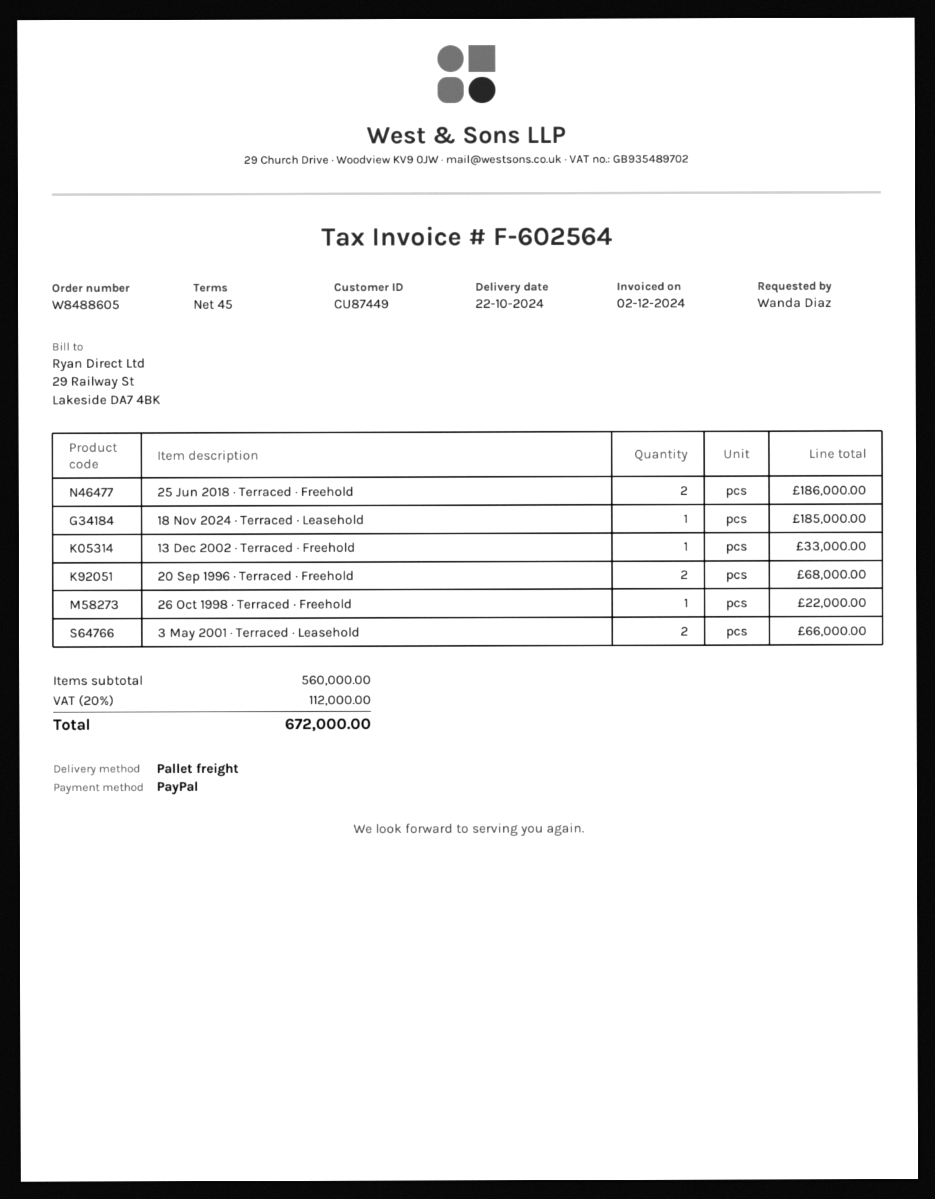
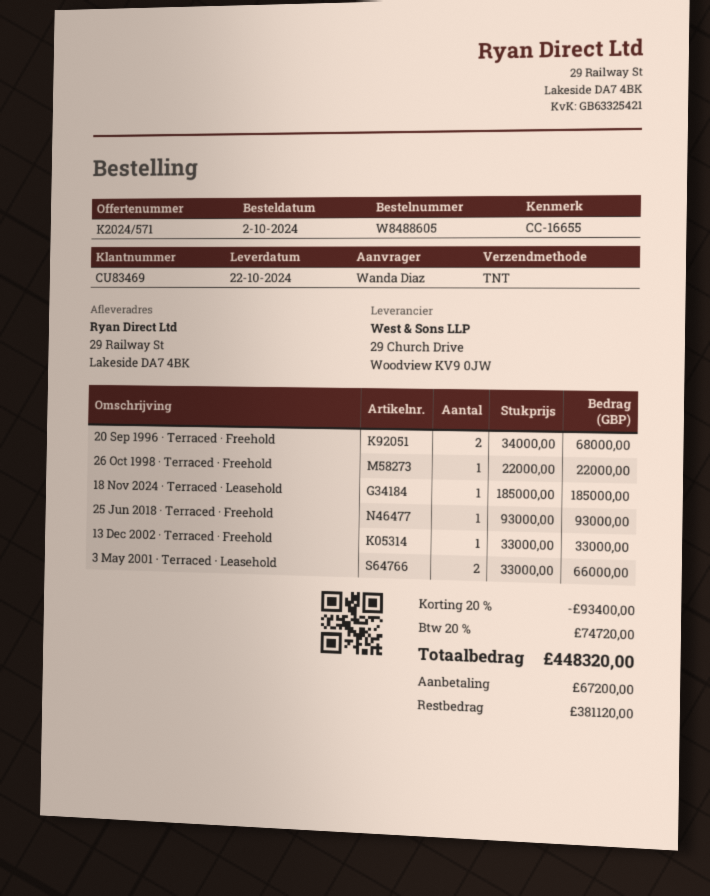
customer number: CU87449 -> CU83469
shipping method: pallet freight -> TNT
25 Jun 2018 · Terraced · Freehold: 2 for 186000.00 -> 1 for 93000.00
discount: none -> 20% = 93400.00
tax: 20% = 112000.00 -> 20% = 74720.00
total: 672000.00 -> 448320.00

